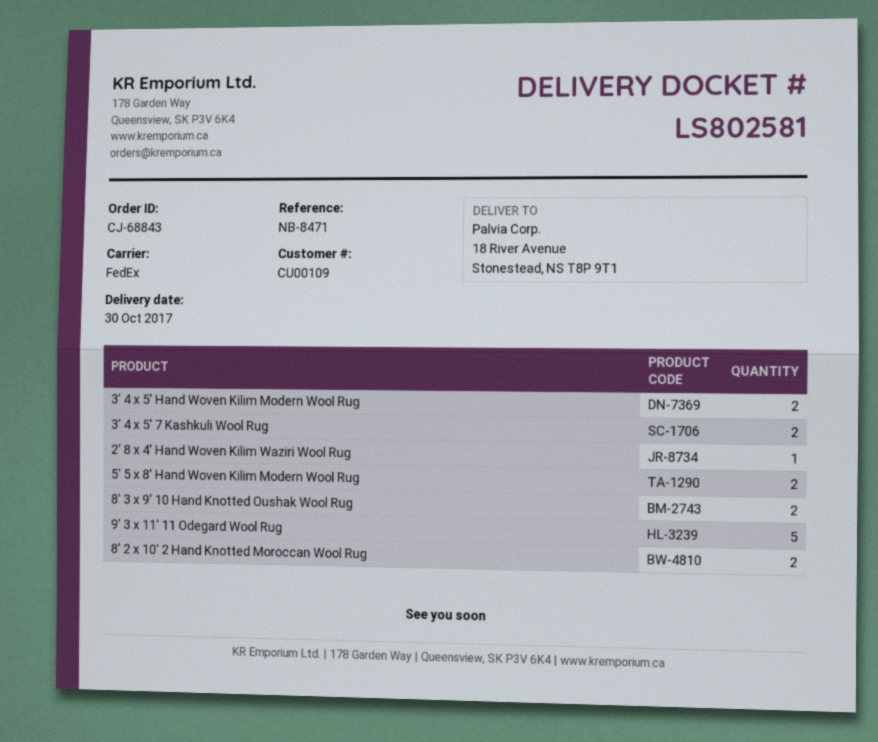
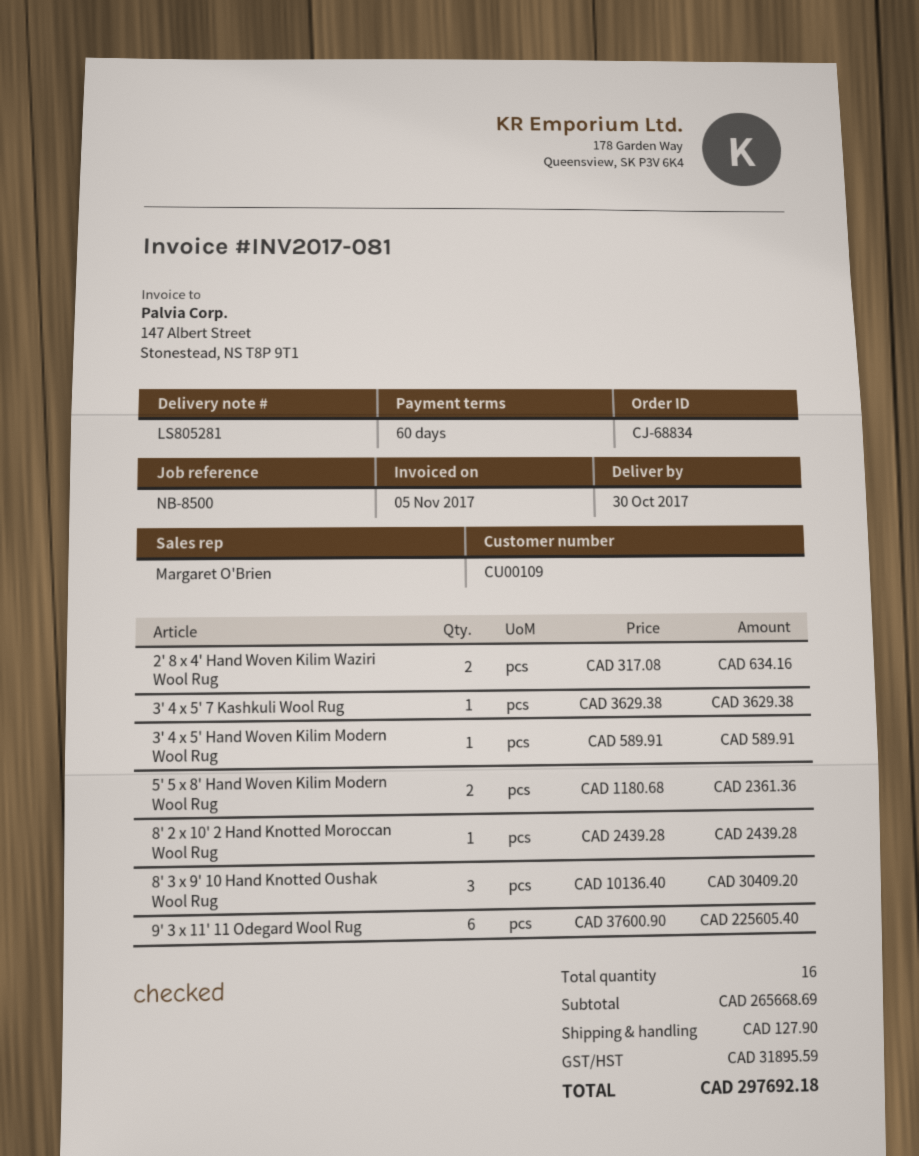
order number: CJ-68843 -> CJ-68834
delivery note number: LS802581 -> LS805281
reference: NB-8471 -> NB-8500
3' 4 x 5' Hand Woven Kilim Modern Wool Rug: 2 -> 1
3' 4 x 5' 7 Kashkuli Wool Rug: 2 -> 1
2' 8 x 4' Hand Woven Kilim Waziri Wool Rug: 1 -> 2
8' 3 x 9' 10 Hand Knotted Oushak Wool Rug: 2 -> 3
9' 3 x 11' 11 Odegard Wool Rug: 5 -> 6
8' 2 x 10' 2 Hand Knotted Moroccan Wool Rug: 2 -> 1

